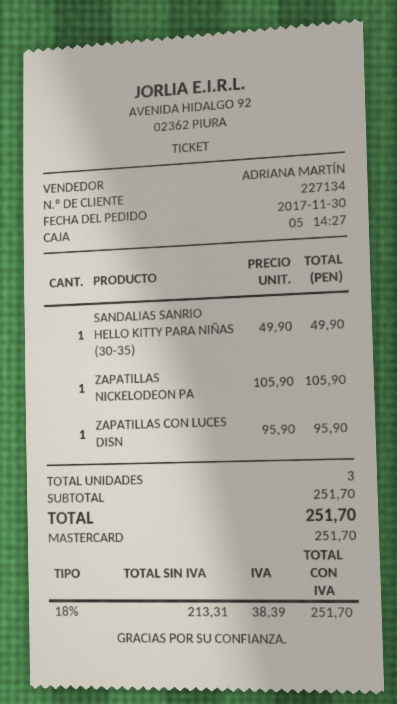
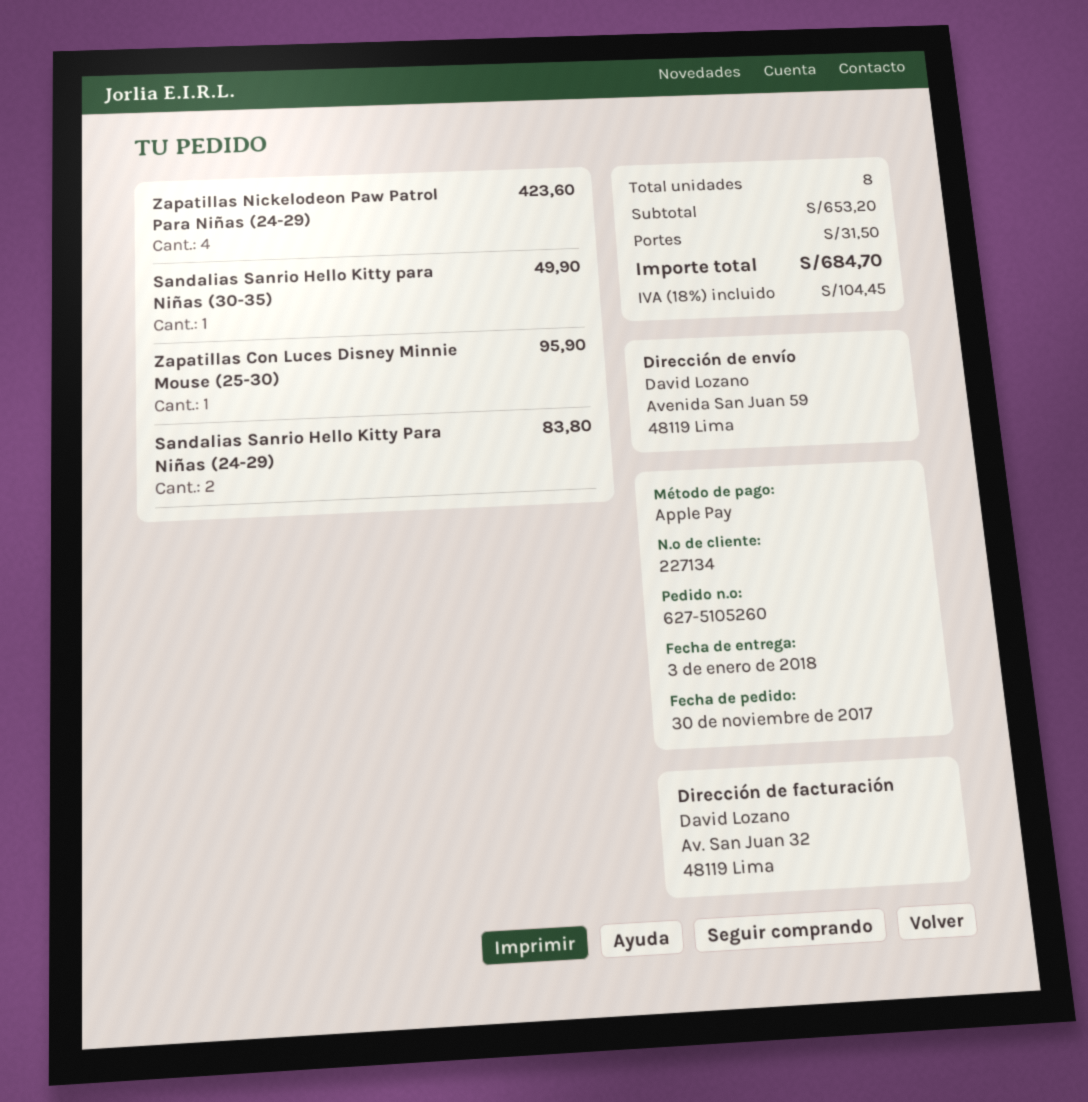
payment method: Mastercard -> Apple Pay
ZAPATILLAS NICKELODEON PA: 1 for 105.90 -> 4 for 423.60
Sandalias Sanrio Hello Kitty Para Niñas (24-29): none -> 2 for 83.80
total quantity: 3 -> 8
subtotal: 251.70 -> 653.20
shipping: none -> 31.50
tax: 18% = 38.39 -> 18% = 104.45
total: 251.70 -> 684.70

